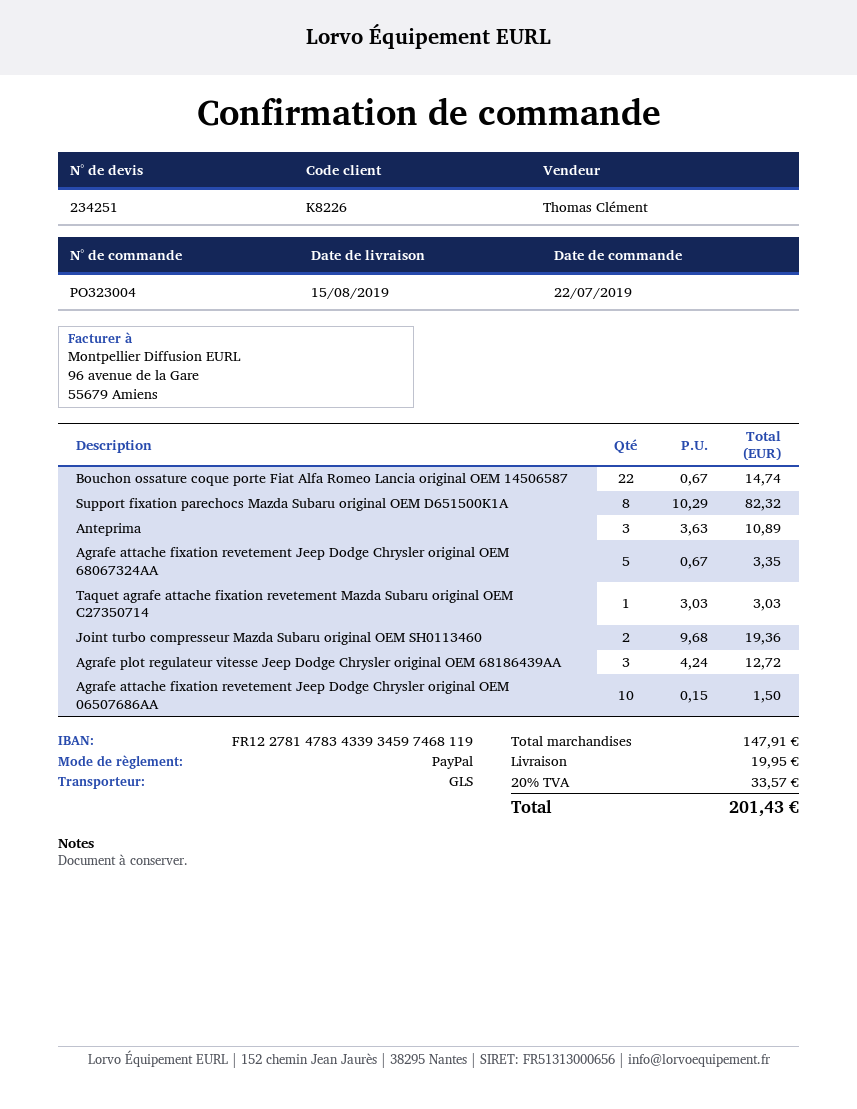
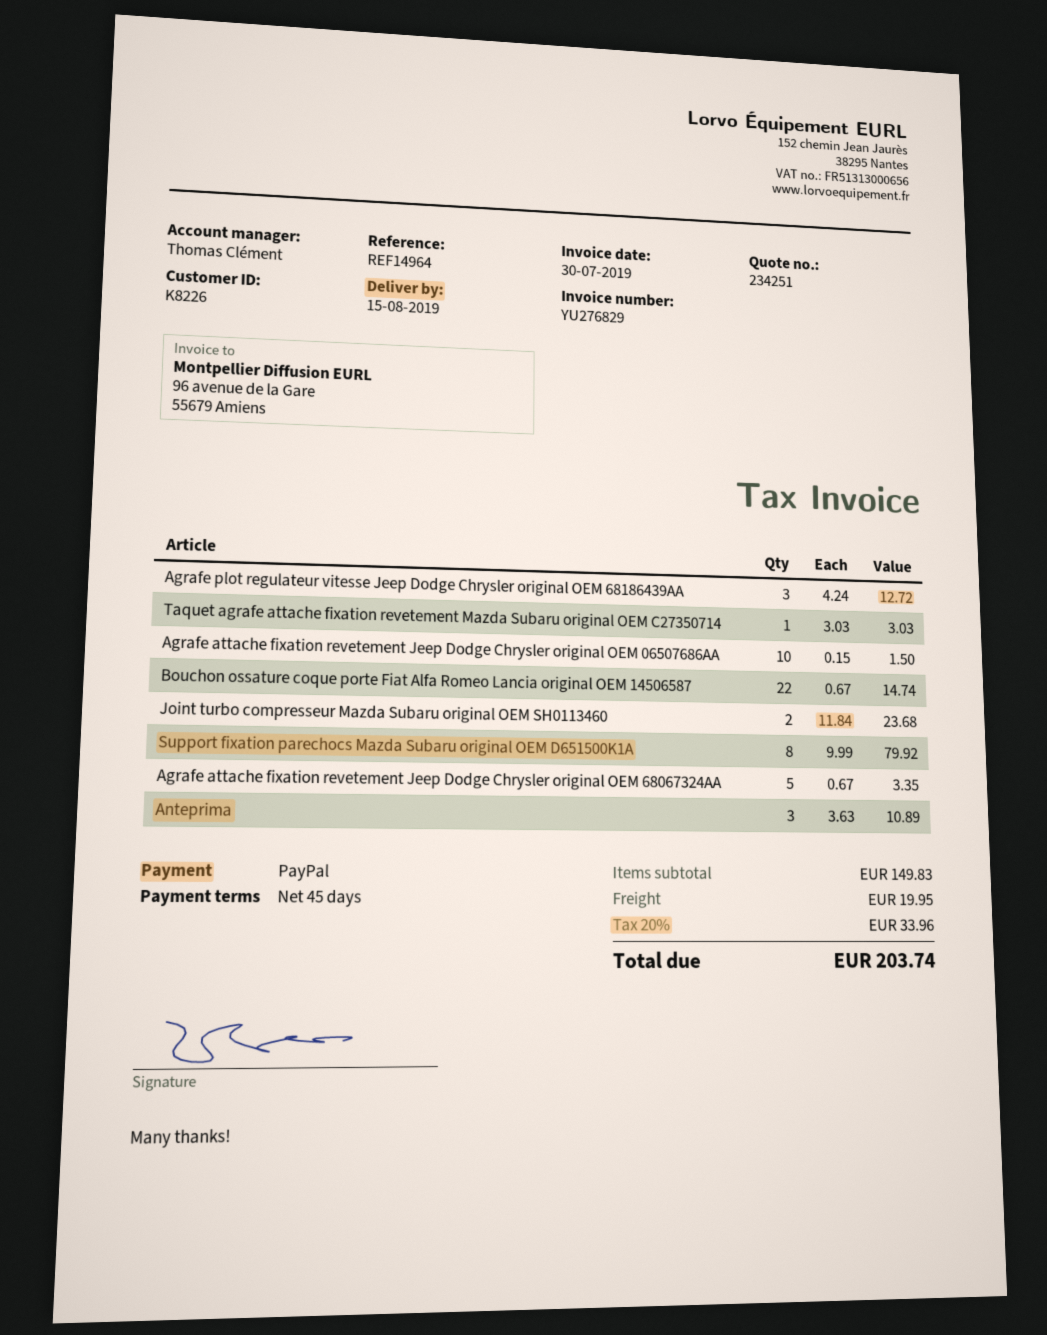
Support fixation parechocs Mazda Subaru original OEM D651500K1A: 8 x 10.29 = 82.32 -> 8 x 9.99 = 79.92
Joint turbo compresseur Mazda Subaru original OEM SH0113460: 2 x 9.68 = 19.36 -> 2 x 11.84 = 23.68
subtotal: 147.91 -> 149.83
tax: 20% = 33.57 -> 20% = 33.96
total: 201.43 -> 203.74

